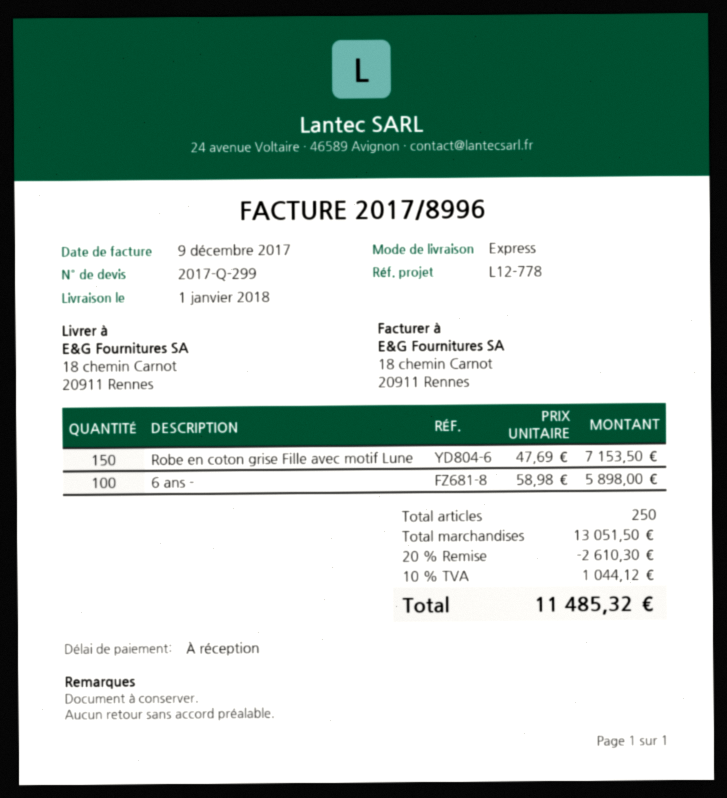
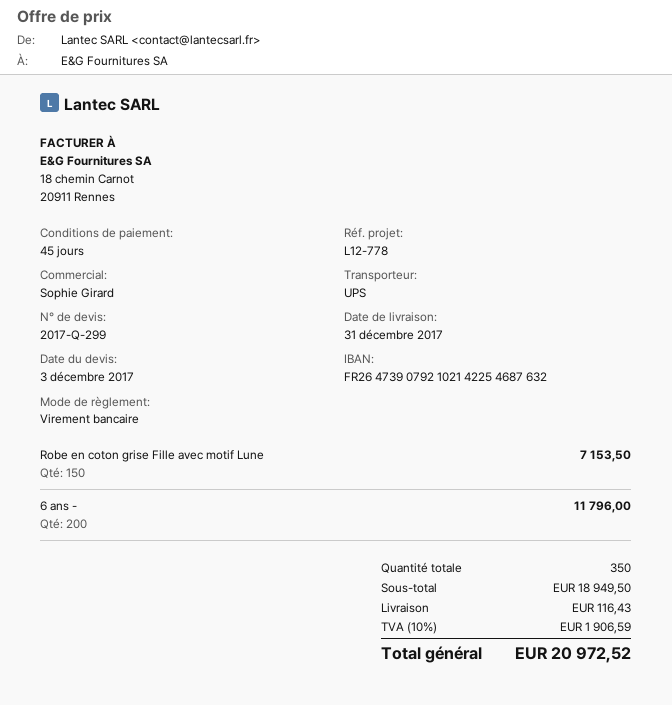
delivery date: 2018-01-01 -> 2017-12-31
payment terms: on receipt -> 45 days
shipping method: express -> UPS
6 ans -: 100 for 5898.00 -> 200 for 11796.00
total quantity: 250 -> 350
subtotal: 13051.50 -> 18949.50
discount: 20% = 2610.30 -> none
shipping: none -> 116.43
tax: 10% = 1044.12 -> 10% = 1906.59
total: 11485.32 -> 20972.52

